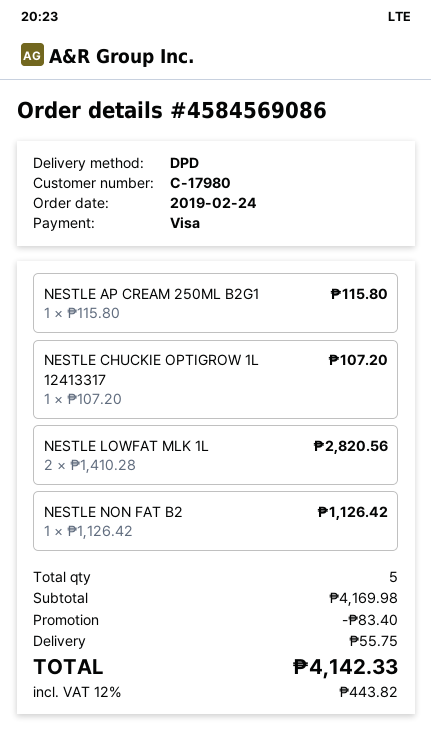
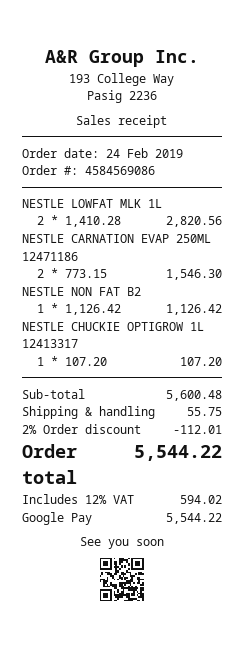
payment method: Visa -> Google Pay
NESTLE AP CREAM 250ML B2G1: 1 x 115.80 = 115.80 -> none
NESTLE CARNATION EVAP 250ML 12471186: none -> 2 x 773.15 = 1546.30
subtotal: 4169.98 -> 5600.48
discount: 83.40 -> 112.01
tax: 12% = 443.82 -> 12% = 594.02
total: 4142.33 -> 5544.22

